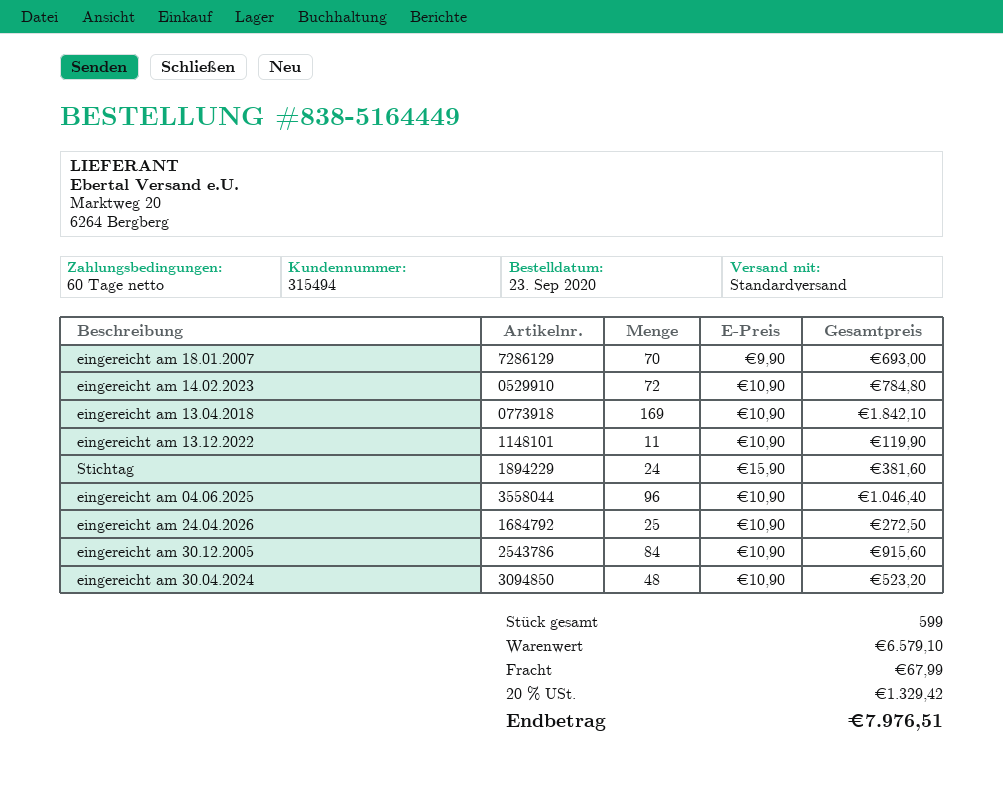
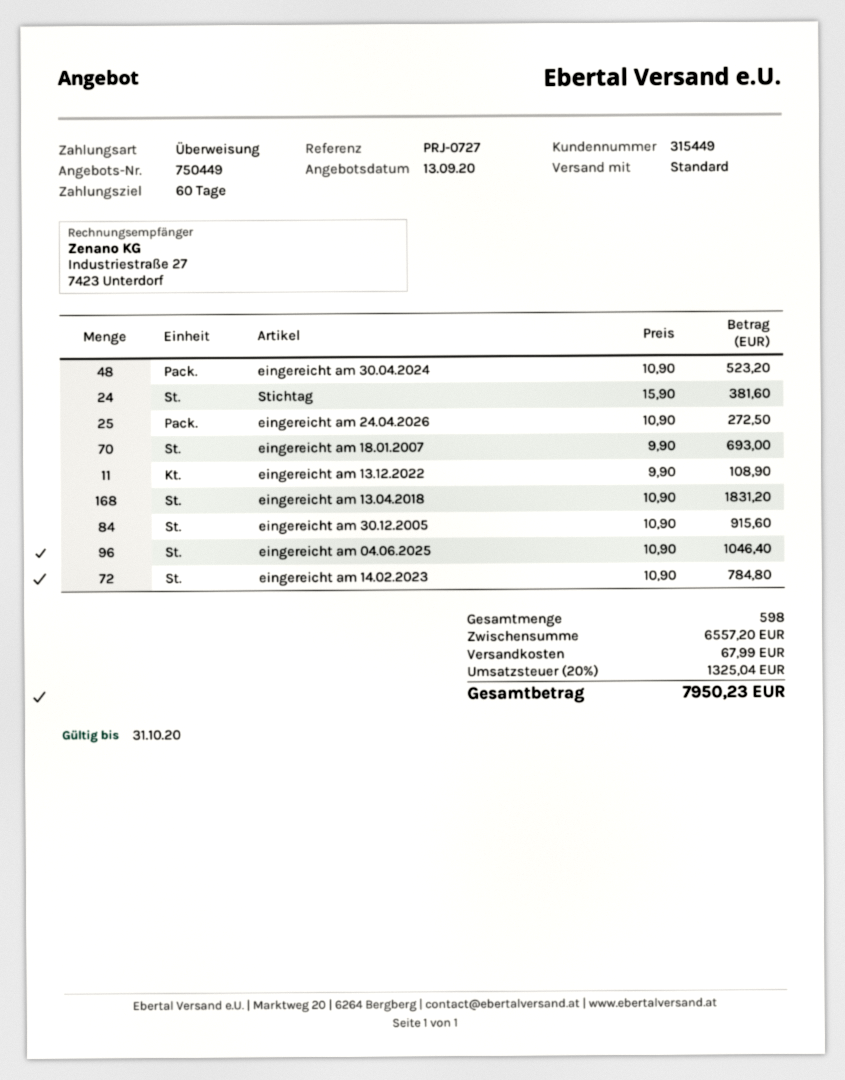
customer number: 315494 -> 315449
eingereicht am 13.04.2018: 169 x 10.90 = 1842.10 -> 168 x 10.90 = 1831.20
eingereicht am 13.12.2022: 11 x 10.90 = 119.90 -> 11 x 9.90 = 108.90
total quantity: 599 -> 598
subtotal: 6579.10 -> 6557.20
tax: 20% = 1329.42 -> 20% = 1325.04
total: 7976.51 -> 7950.23

